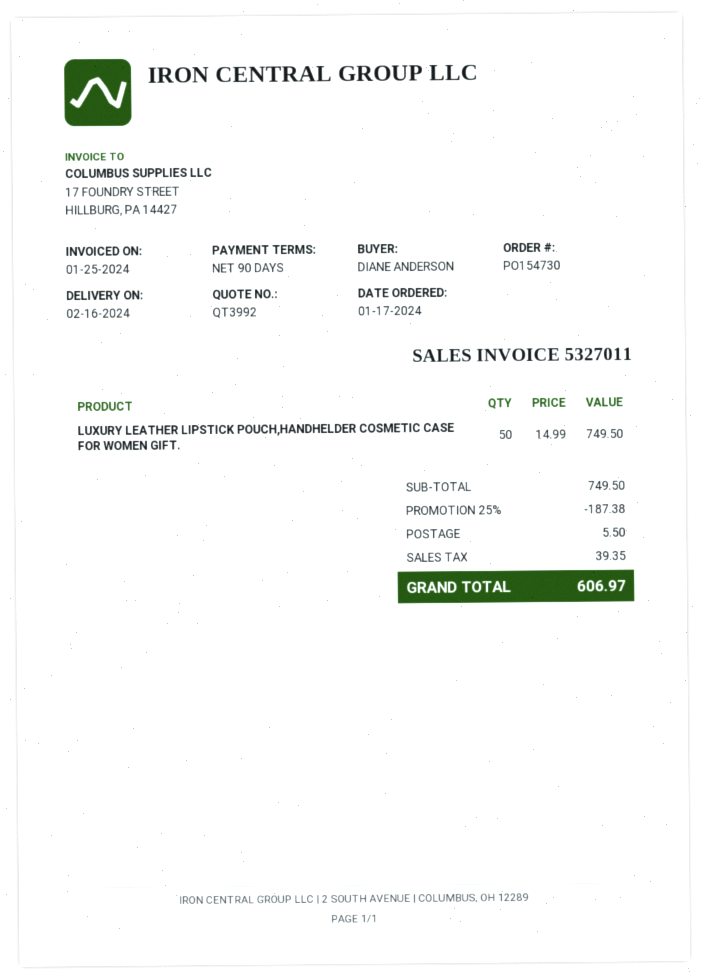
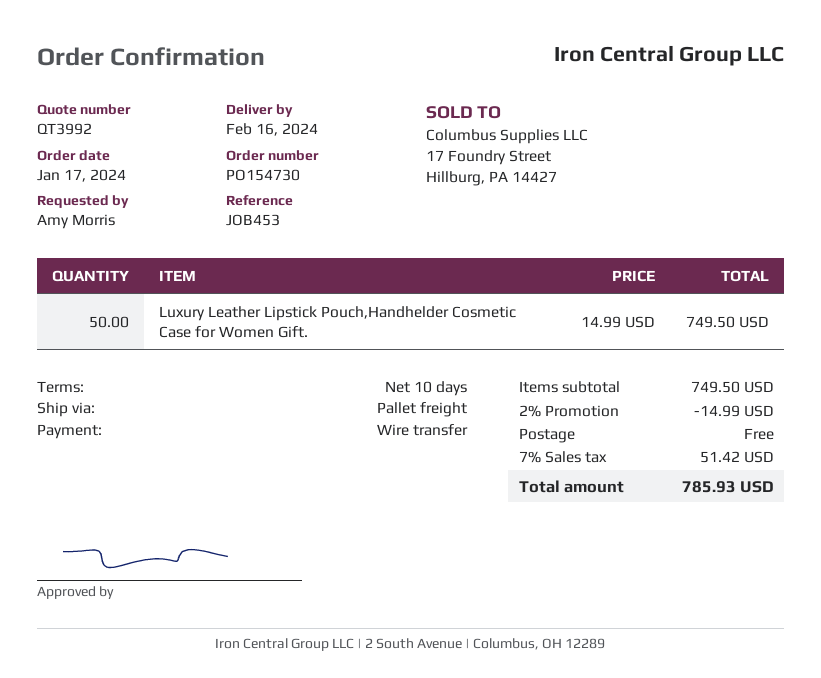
payment terms: 90 days -> 10 days
ordered by: DIANE ANDERSON -> Amy Morris
discount: 25% = 187.38 -> 2% = 14.99
shipping: 5.50 -> 0.00
tax: 39.35 -> 51.42
total: 606.97 -> 785.93

